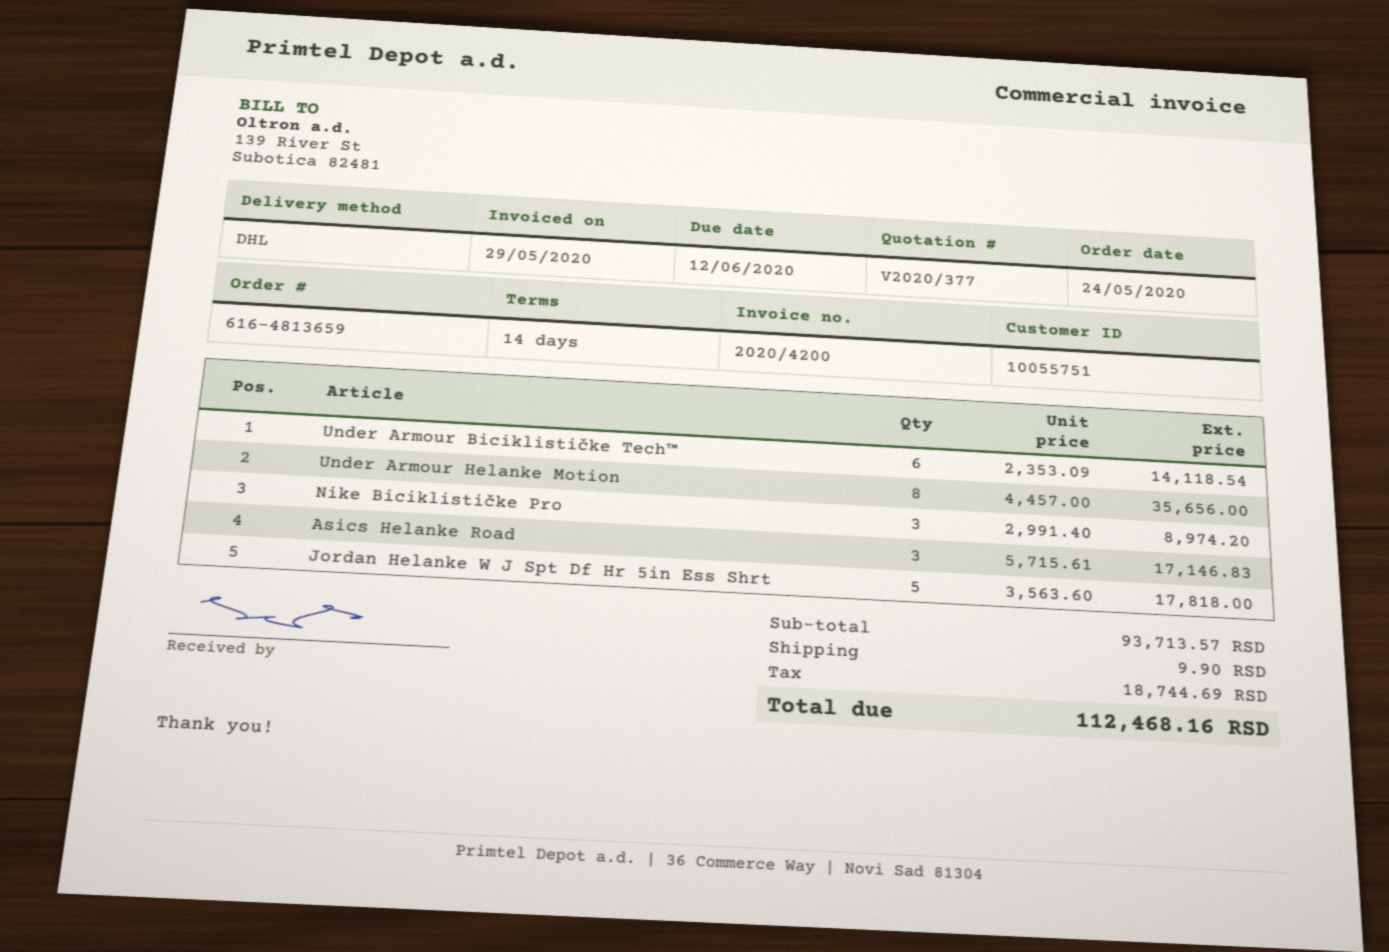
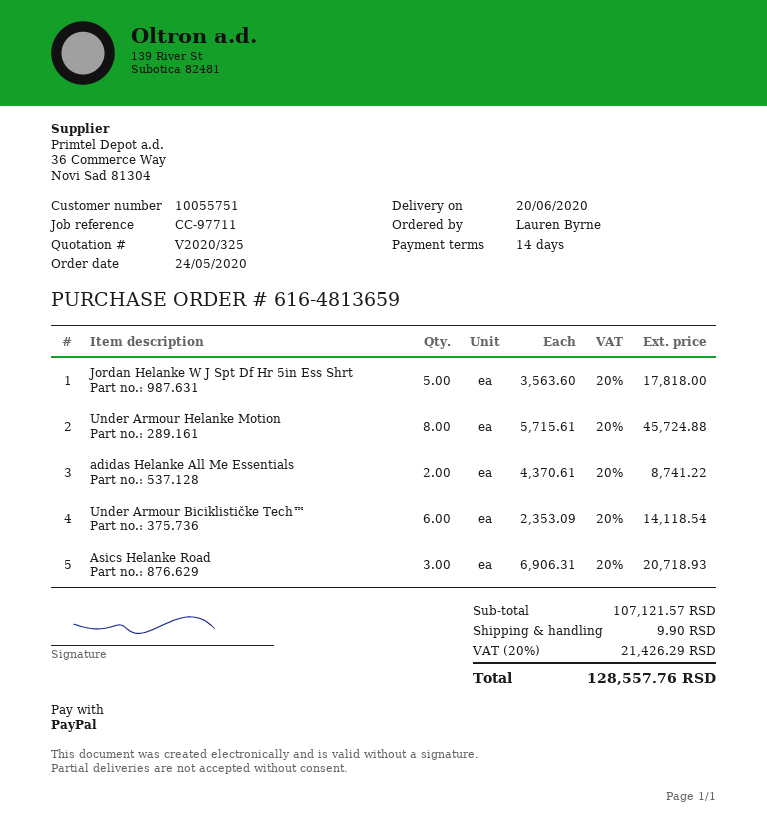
quote number: V2020/377 -> V2020/325
Under Armour Helanke Motion: 8 x 4457.00 = 35656.00 -> 8 x 5715.61 = 45724.88
Nike Biciklističke Pro: 3 x 2991.40 = 8974.20 -> none
Asics Helanke Road: 3 x 5715.61 = 17146.83 -> 3 x 6906.31 = 20718.93
adidas Helanke All Me Essentials: none -> 2 x 4370.61 = 8741.22
subtotal: 93713.57 -> 107121.57
tax: 18744.69 -> 21426.29
total: 112468.16 -> 128557.76

